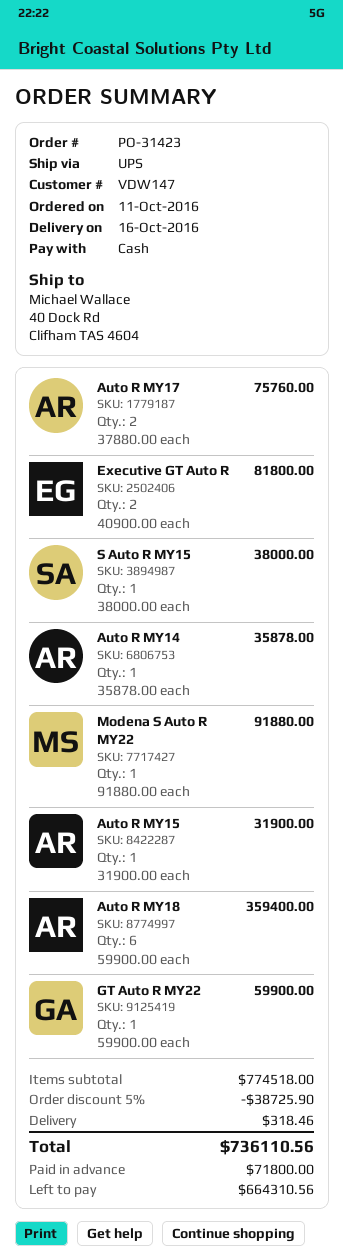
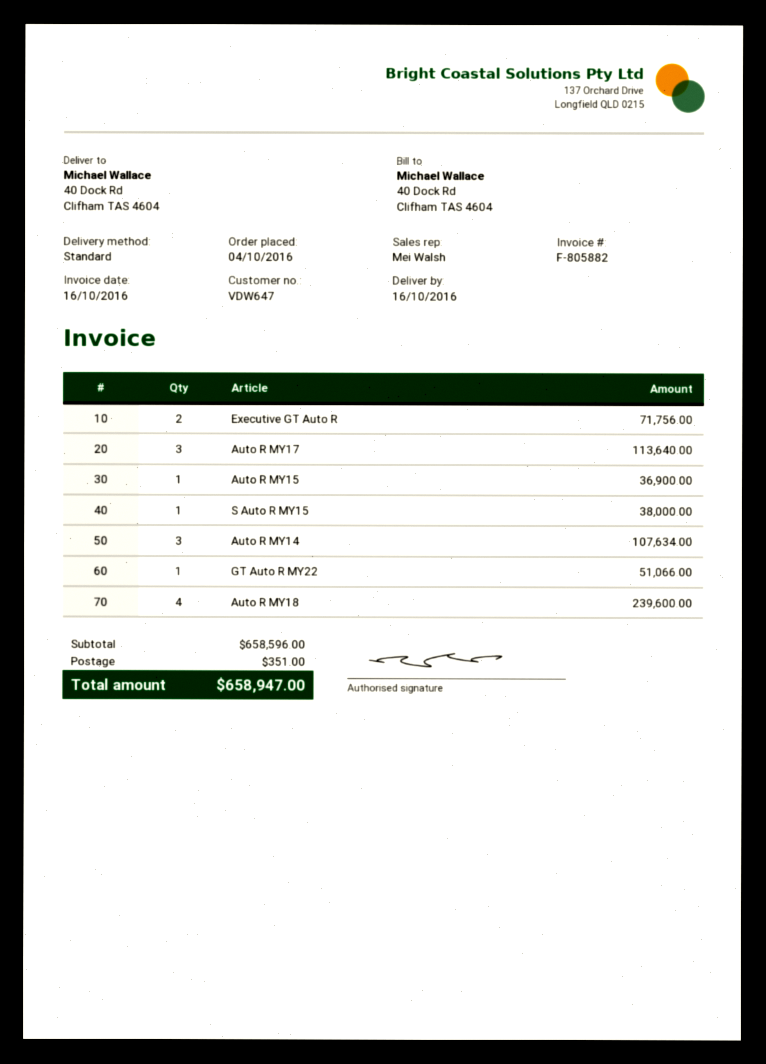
order date: 2016-10-11 -> 2016-10-04
customer number: VDW147 -> VDW647
shipping method: UPS -> standard
Auto R MY17: 2 for 75760.00 -> 3 for 113640.00
Executive GT Auto R: 2 for 81800.00 -> 2 for 71756.00
Auto R MY14: 1 for 35878.00 -> 3 for 107634.00
Modena S Auto R MY22: 1 for 91880.00 -> none
Auto R MY15: 1 for 31900.00 -> 1 for 36900.00
Auto R MY18: 6 for 359400.00 -> 4 for 239600.00
GT Auto R MY22: 1 for 59900.00 -> 1 for 51066.00
subtotal: 774518.00 -> 658596.00
discount: 5% = 38725.90 -> none
shipping: 318.46 -> 351.00
total: 736110.56 -> 658947.00

